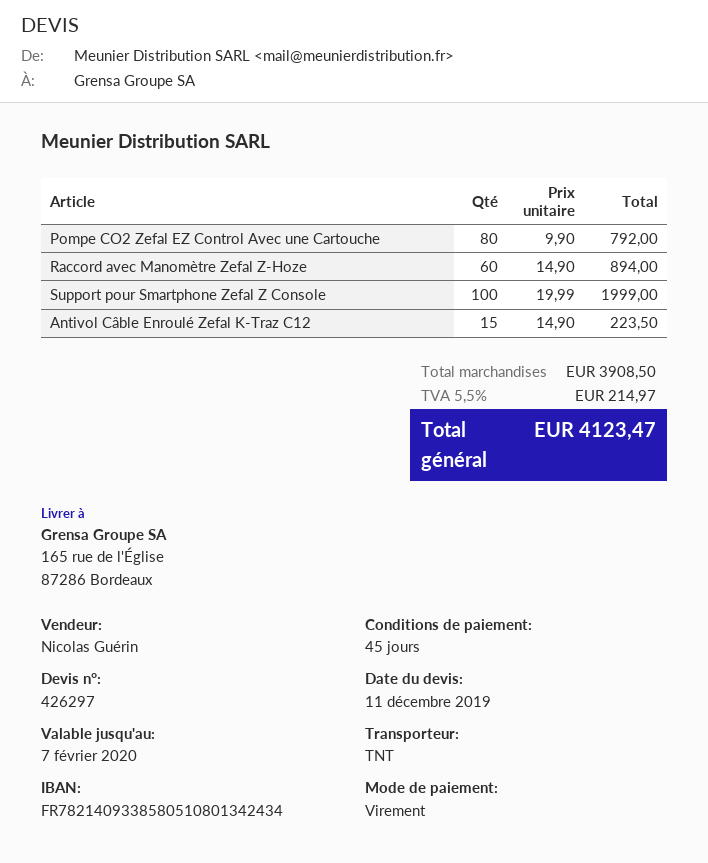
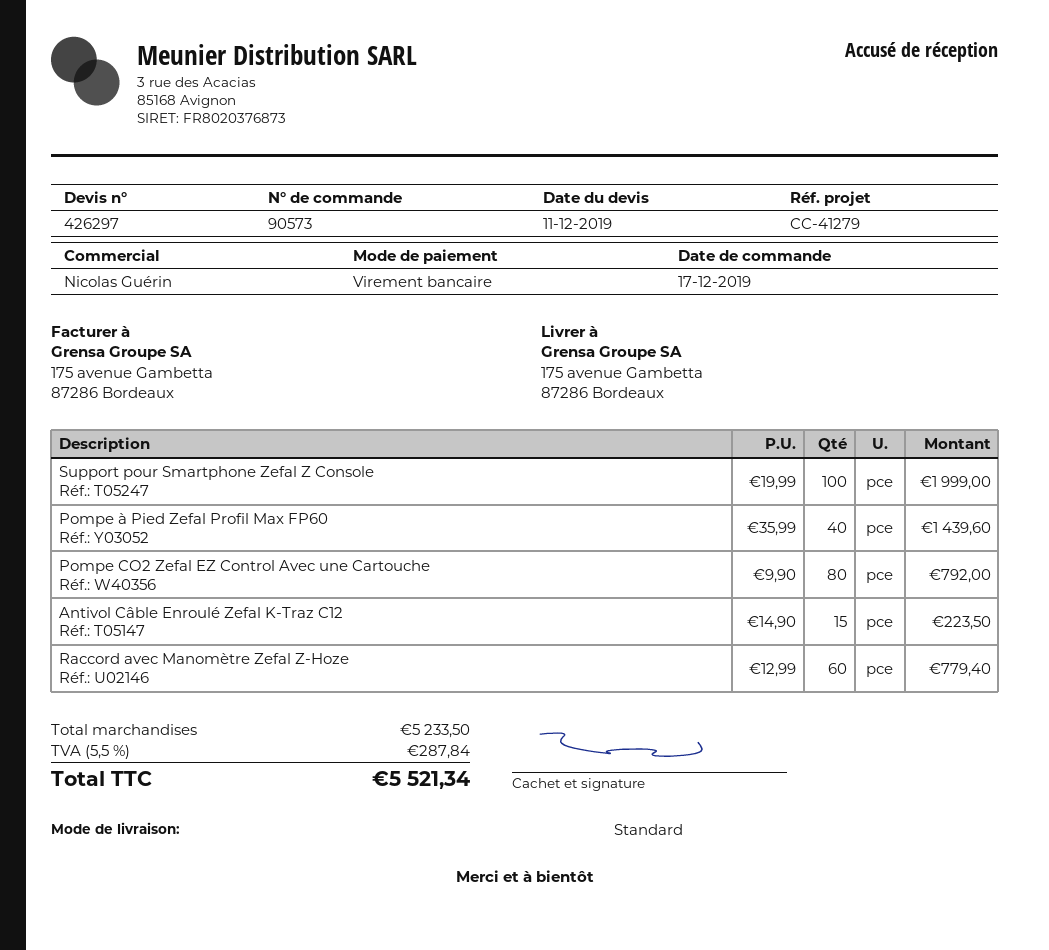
shipping method: TNT -> standard
ship to: 165 rue de l'Église, 87286 Bordeaux -> 175 avenue Gambetta, 87286 Bordeaux
Raccord avec Manomètre Zefal Z-Hoze: 60 x 14.90 = 894.00 -> 60 x 12.99 = 779.40
Pompe à Pied Zefal Profil Max FP60: none -> 40 x 35.99 = 1439.60
subtotal: 3908.50 -> 5233.50
tax: 5.5% = 214.97 -> 5.5% = 287.84
total: 4123.47 -> 5521.34

